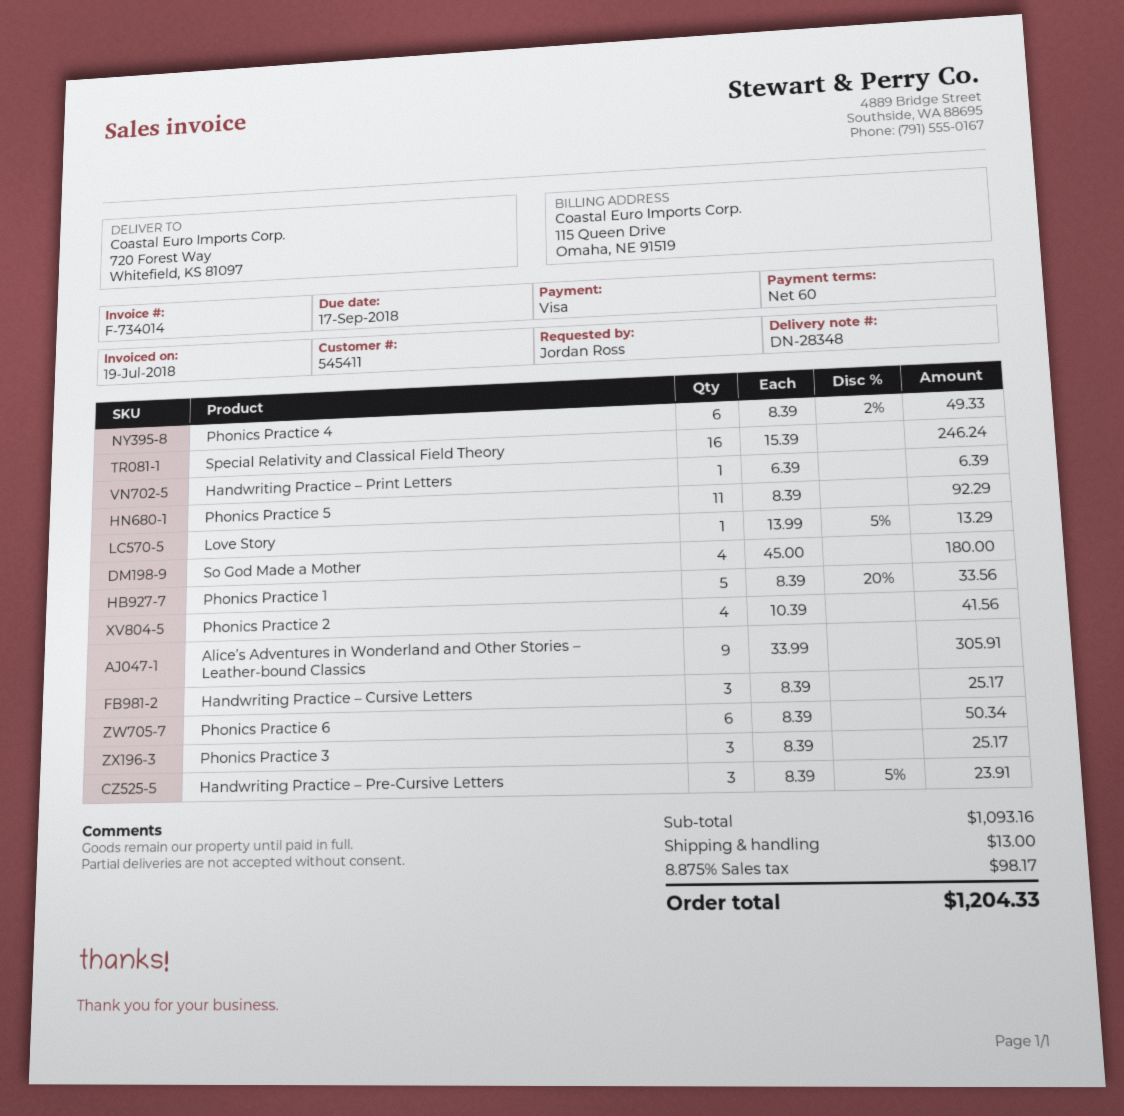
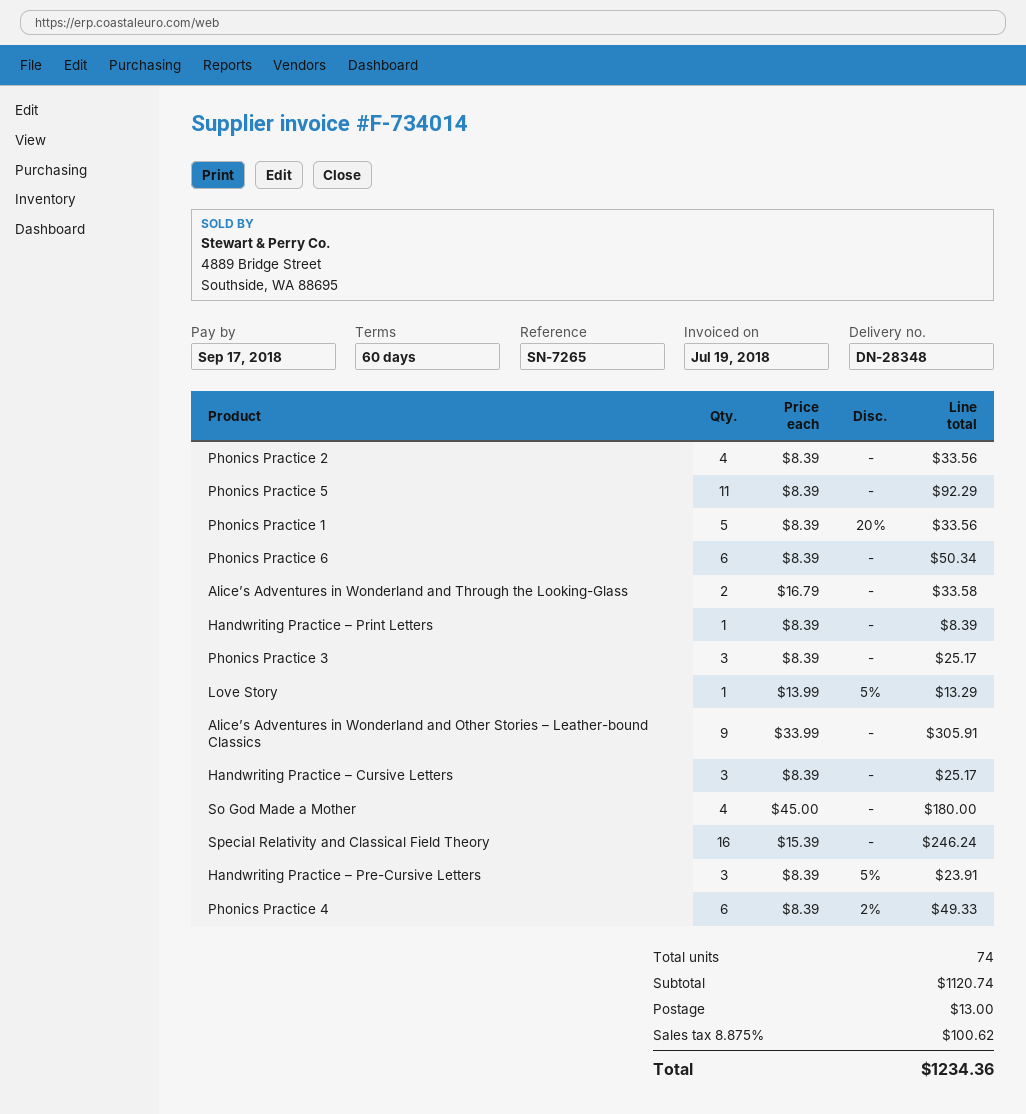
Handwriting Practice – Print Letters: 1 x 6.39 = 6.39 -> 1 x 8.39 = 8.39
Phonics Practice 2: 4 x 10.39 = 41.56 -> 4 x 8.39 = 33.56
Alice’s Adventures in Wonderland and Through the Looking-Glass: none -> 2 x 16.79 = 33.58
subtotal: 1093.16 -> 1120.74
tax: 8.875% = 98.17 -> 8.875% = 100.62
total: 1204.33 -> 1234.36

